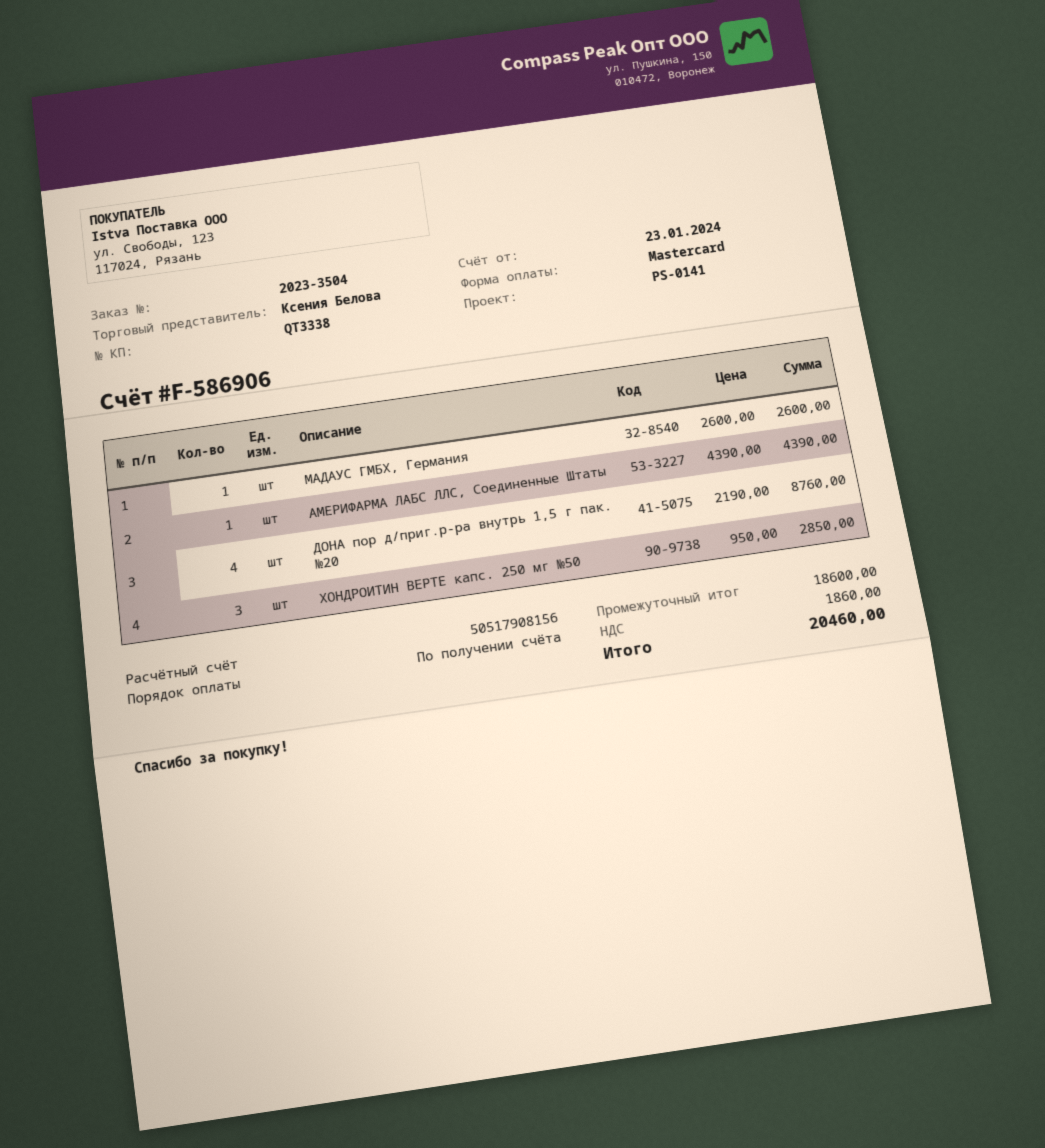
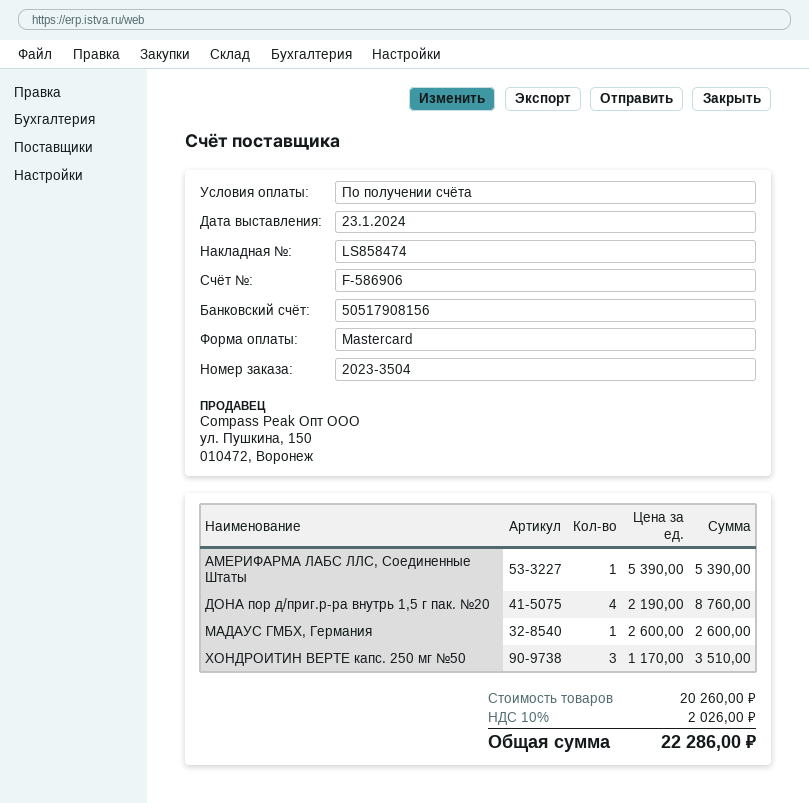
АМЕРИФАРМА ЛАБС ЛЛС, Соединенные Штаты: 1 x 4390.00 = 4390.00 -> 1 x 5390.00 = 5390.00
ХОНДРОИТИН ВЕРТЕ капс. 250 мг №50: 3 x 950.00 = 2850.00 -> 3 x 1170.00 = 3510.00
subtotal: 18600.00 -> 20260.00
tax: 1860.00 -> 2026.00
total: 20460.00 -> 22286.00

